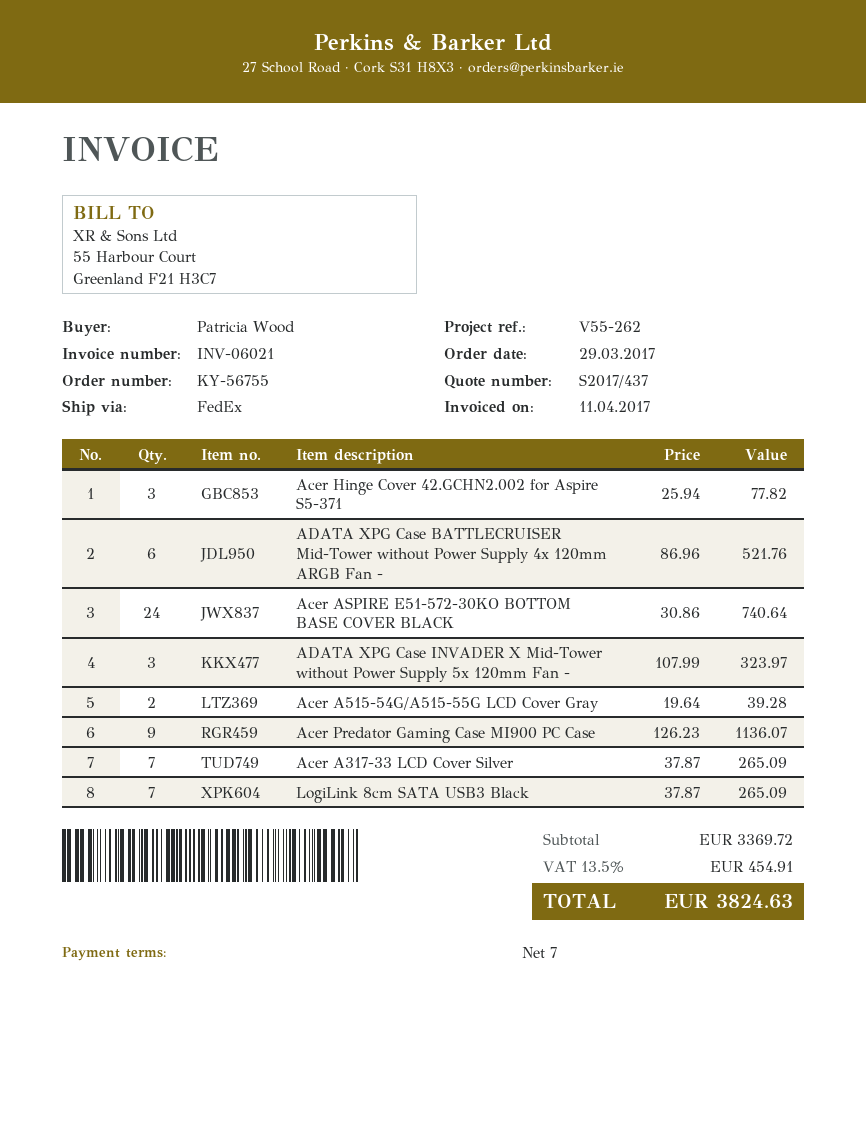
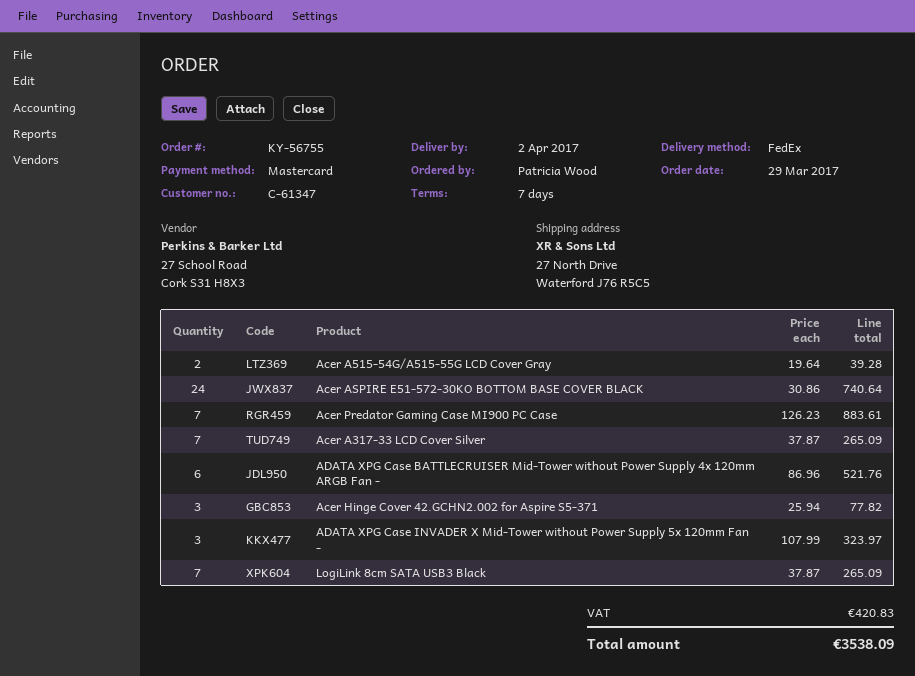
Acer Predator Gaming Case MI900 PC Case: 9 x 126.23 = 1136.07 -> 7 x 126.23 = 883.61
tax: 454.91 -> 420.83
total: 3824.63 -> 3538.09

